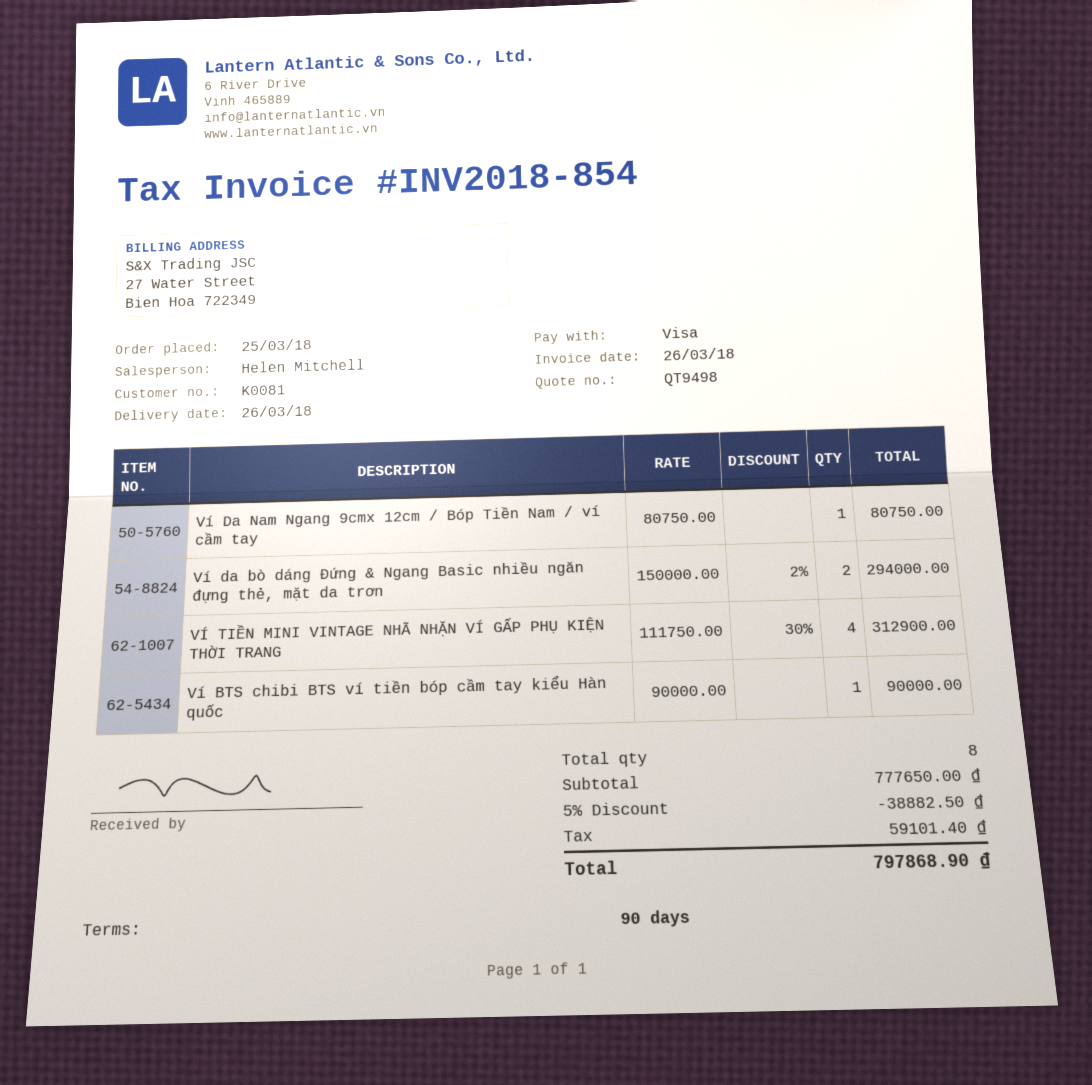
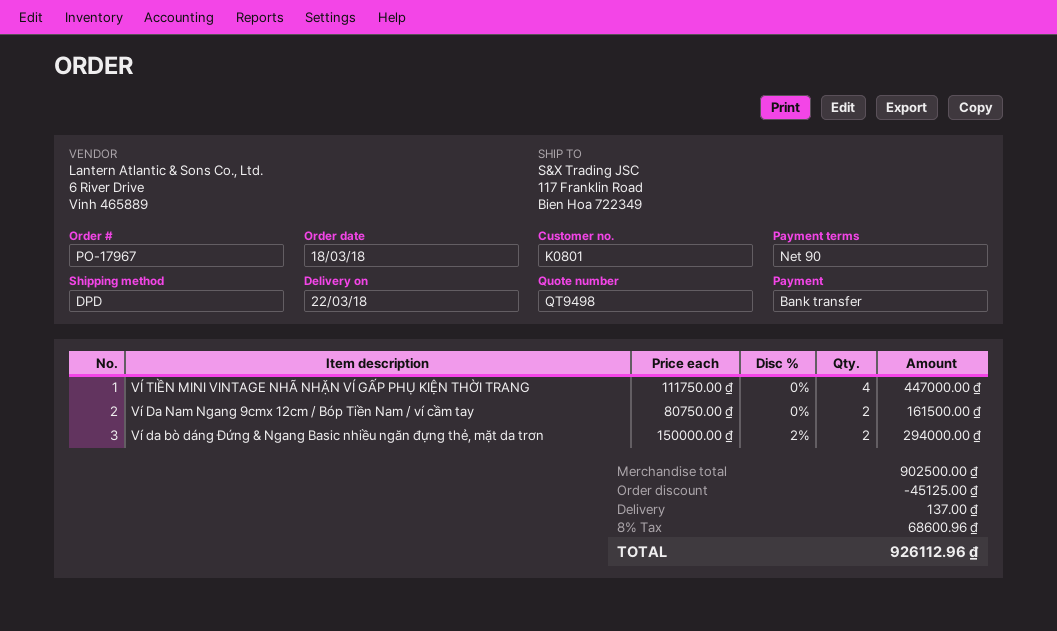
order date: 2018-03-25 -> 2018-03-18
delivery date: 2018-03-26 -> 2018-03-22
customer number: K0081 -> K0801
payment method: Visa -> bank transfer
Ví Da Nam Ngang 9cmx 12cm / Bóp Tiền Nam / ví cầm tay: 1 x 80750.00 = 80750.00 -> 2 x 80750.00 = 161500.00
VÍ TIỀN MINI VINTAGE NHÃ NHẶN VÍ GẤP PHỤ KIỆN THỜI TRANG: 4 x 111750.00 - 30% = 312900.00 -> 4 x 111750.00 = 447000.00
Ví BTS chibi BTS ví tiền bóp cầm tay kiểu Hàn quốc: 1 x 90000.00 = 90000.00 -> none
subtotal: 777650.00 -> 902500.00
discount: 38882.50 -> 45125.00
shipping: none -> 137.00
tax: 59101.40 -> 68600.96
total: 797868.90 -> 926112.96

